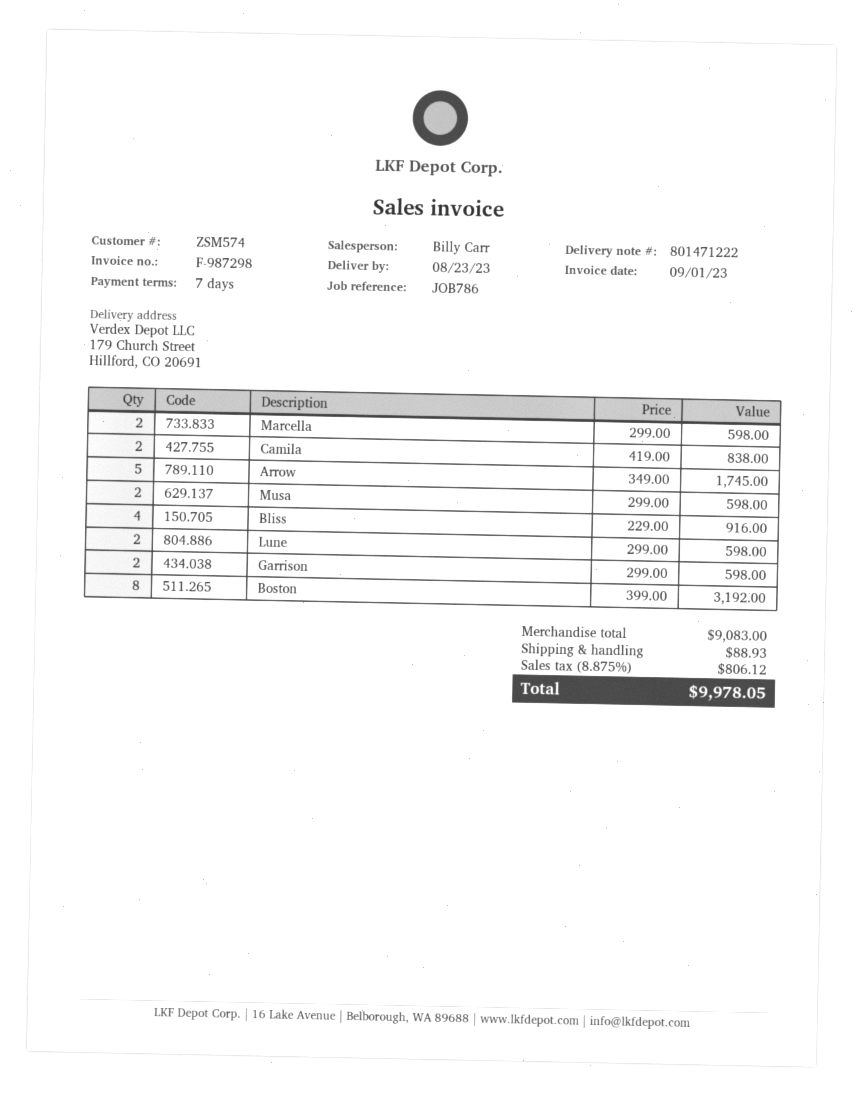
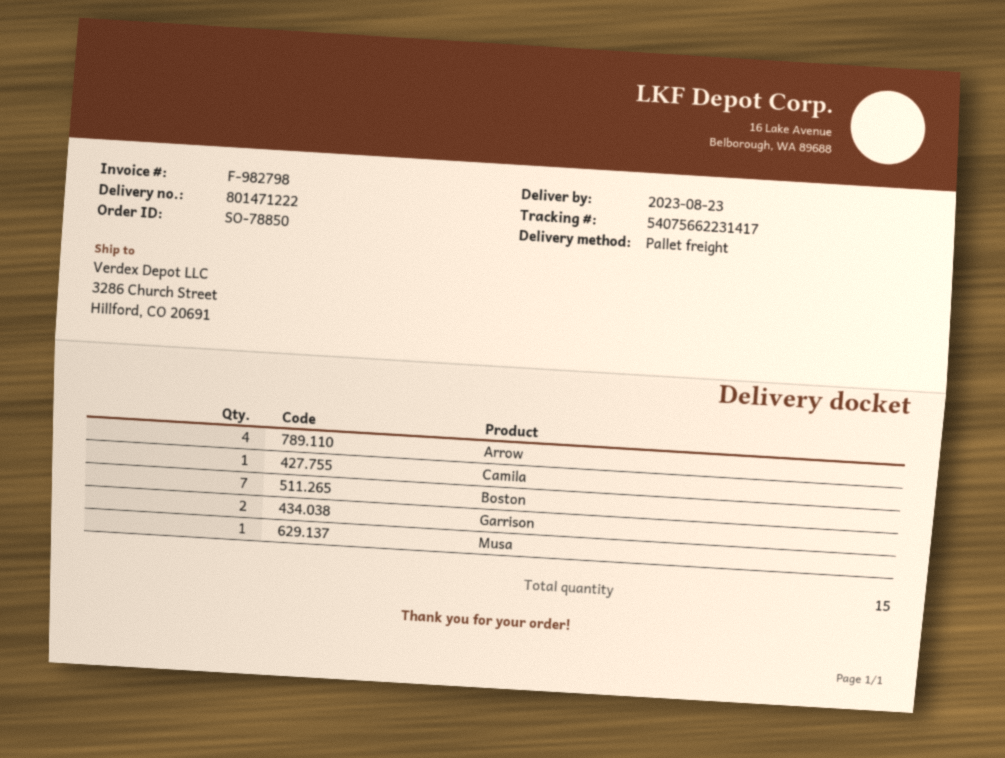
invoice number: F-987298 -> F-982798
ship to: 179 Church Street, Hillford, CO 20691 -> 3286 Church Street, Hillford, CO 20691
Marcella: 2 -> none
Camila: 2 -> 1
Arrow: 5 -> 4
Musa: 2 -> 1
Bliss: 4 -> none
Lune: 2 -> none
Boston: 8 -> 7

